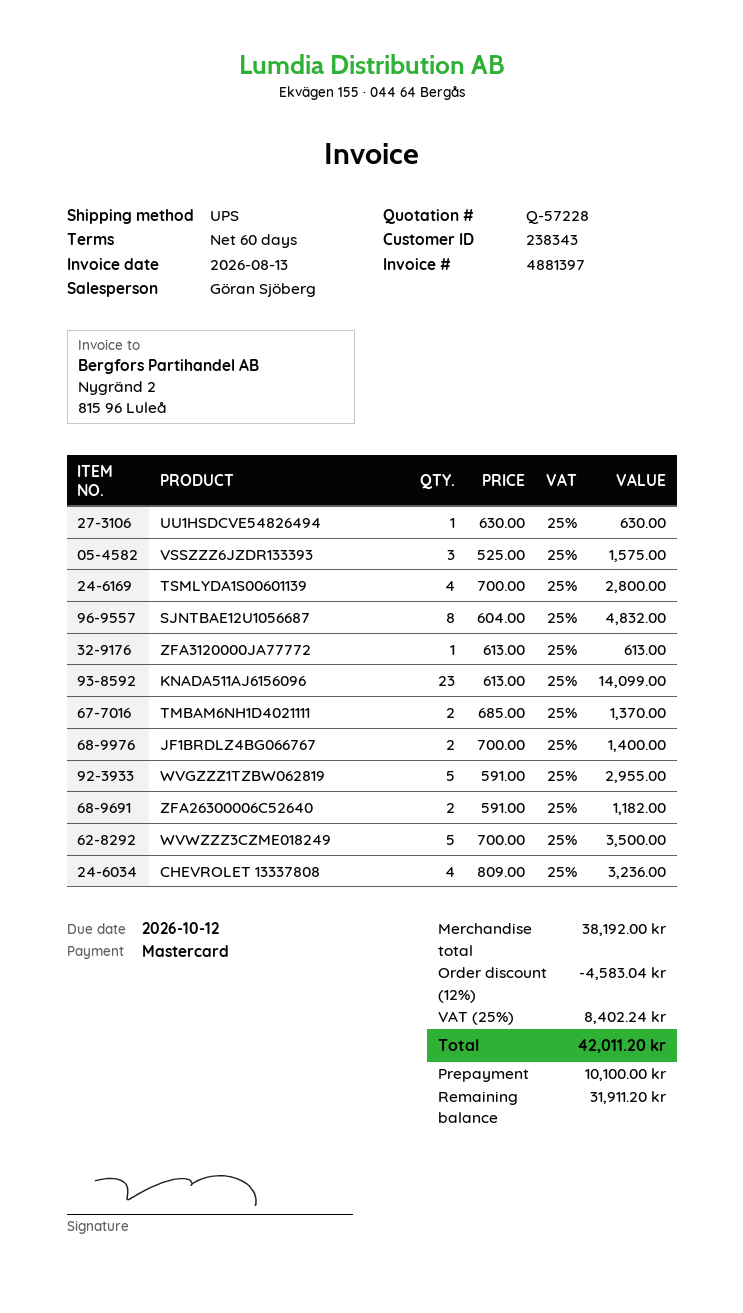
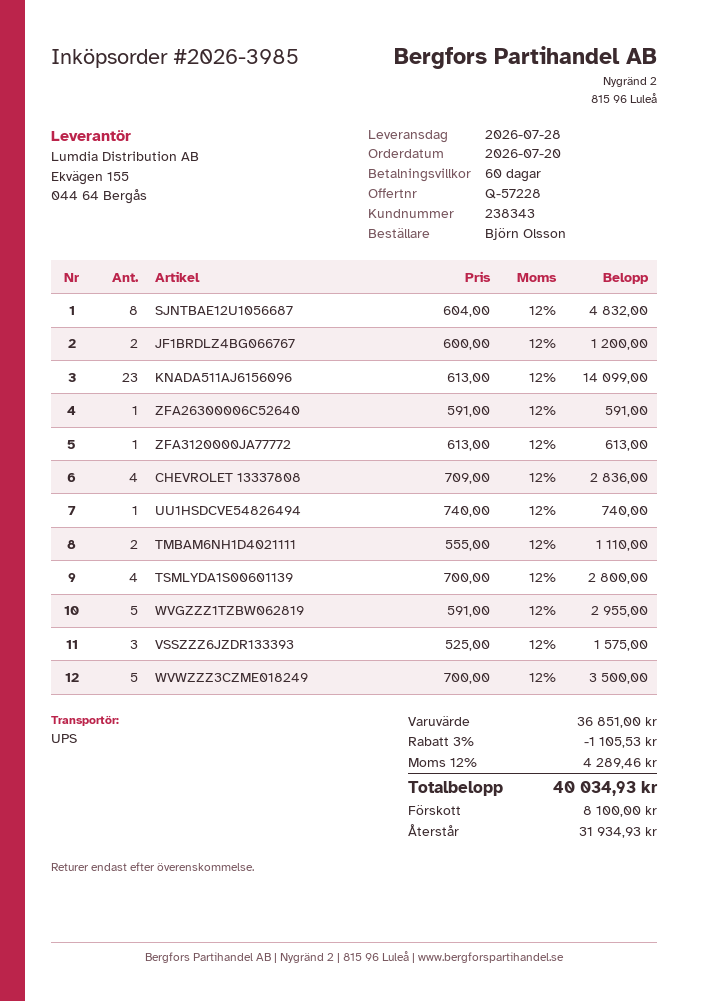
UU1HSDCVE54826494: 1 x 630.00 = 630.00 -> 1 x 740.00 = 740.00
TMBAM6NH1D4021111: 2 x 685.00 = 1370.00 -> 2 x 555.00 = 1110.00
JF1BRDLZ4BG066767: 2 x 700.00 = 1400.00 -> 2 x 600.00 = 1200.00
ZFA26300006C52640: 2 x 591.00 = 1182.00 -> 1 x 591.00 = 591.00
CHEVROLET 13337808: 4 x 809.00 = 3236.00 -> 4 x 709.00 = 2836.00
subtotal: 38192.00 -> 36851.00
discount: 12% = 4583.04 -> 3% = 1105.53
tax: 25% = 8402.24 -> 12% = 4289.46
total: 42011.20 -> 40034.93
deposit: 10100.00 -> 8100.00
balance: 31911.20 -> 31934.93

